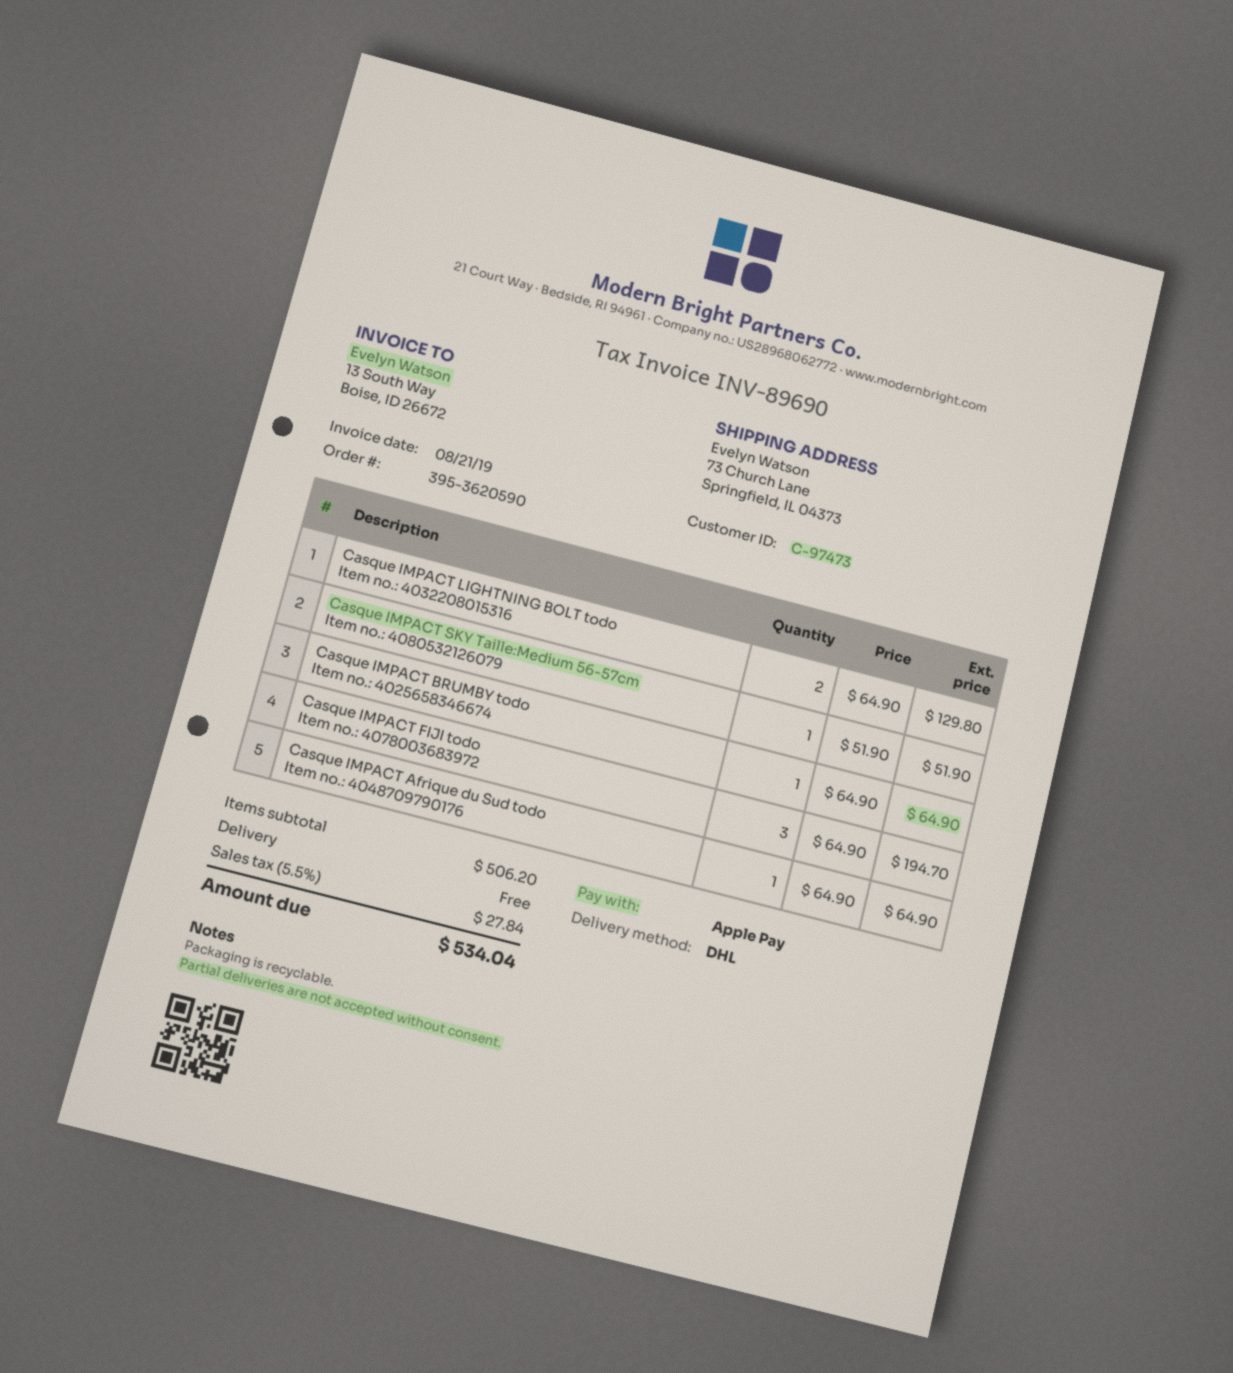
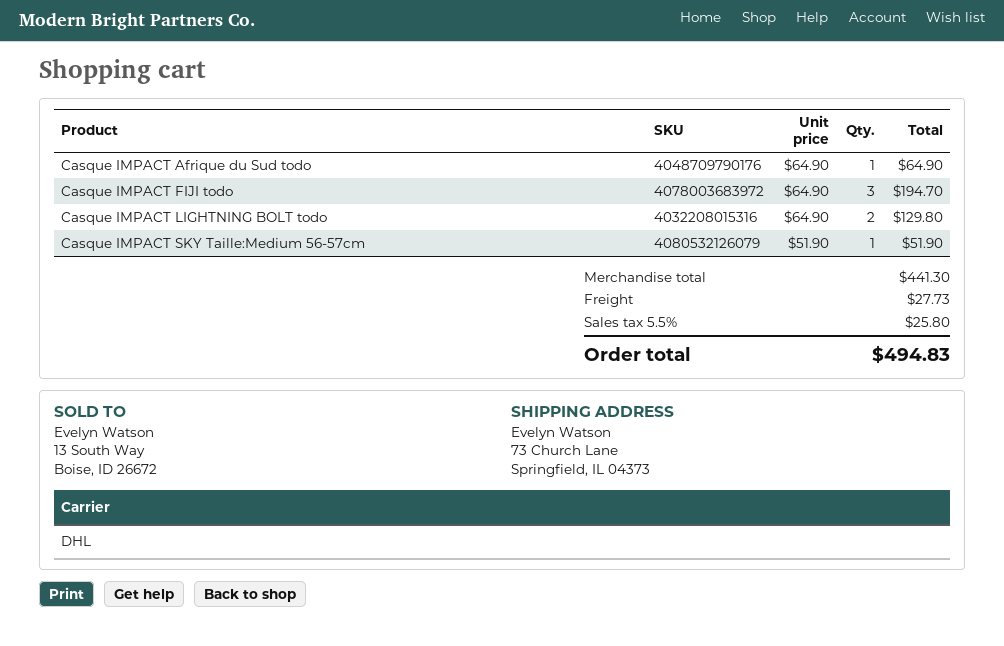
Casque IMPACT BRUMBY todo: 1 x 64.90 = 64.90 -> none
subtotal: 506.20 -> 441.30
shipping: 0.00 -> 27.73
tax: 5.5% = 27.84 -> 5.5% = 25.80
total: 534.04 -> 494.83

